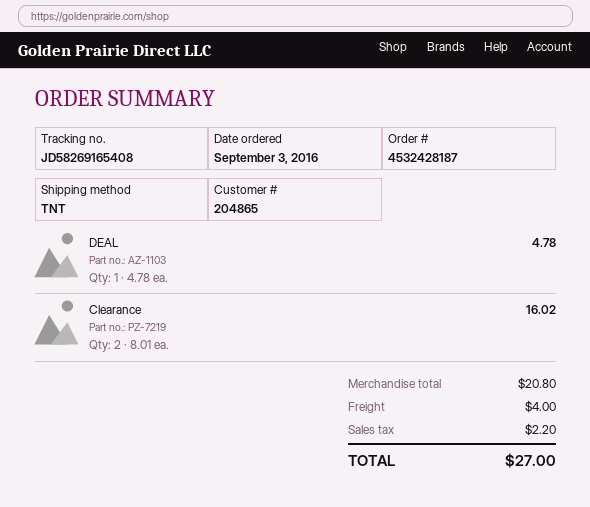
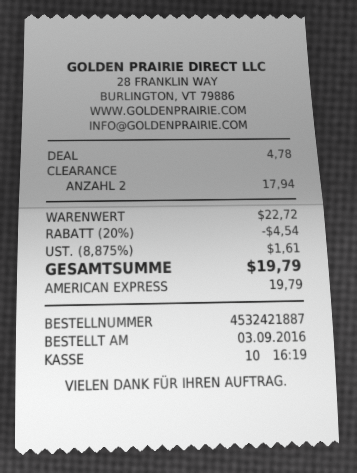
order number: 4532428187 -> 4532421887
Clearance: 2 for 16.02 -> 2 for 17.94
subtotal: 20.80 -> 22.72
discount: none -> 20% = 4.54
shipping: 4.00 -> none
tax: 2.20 -> 1.61
total: 27.00 -> 19.79

